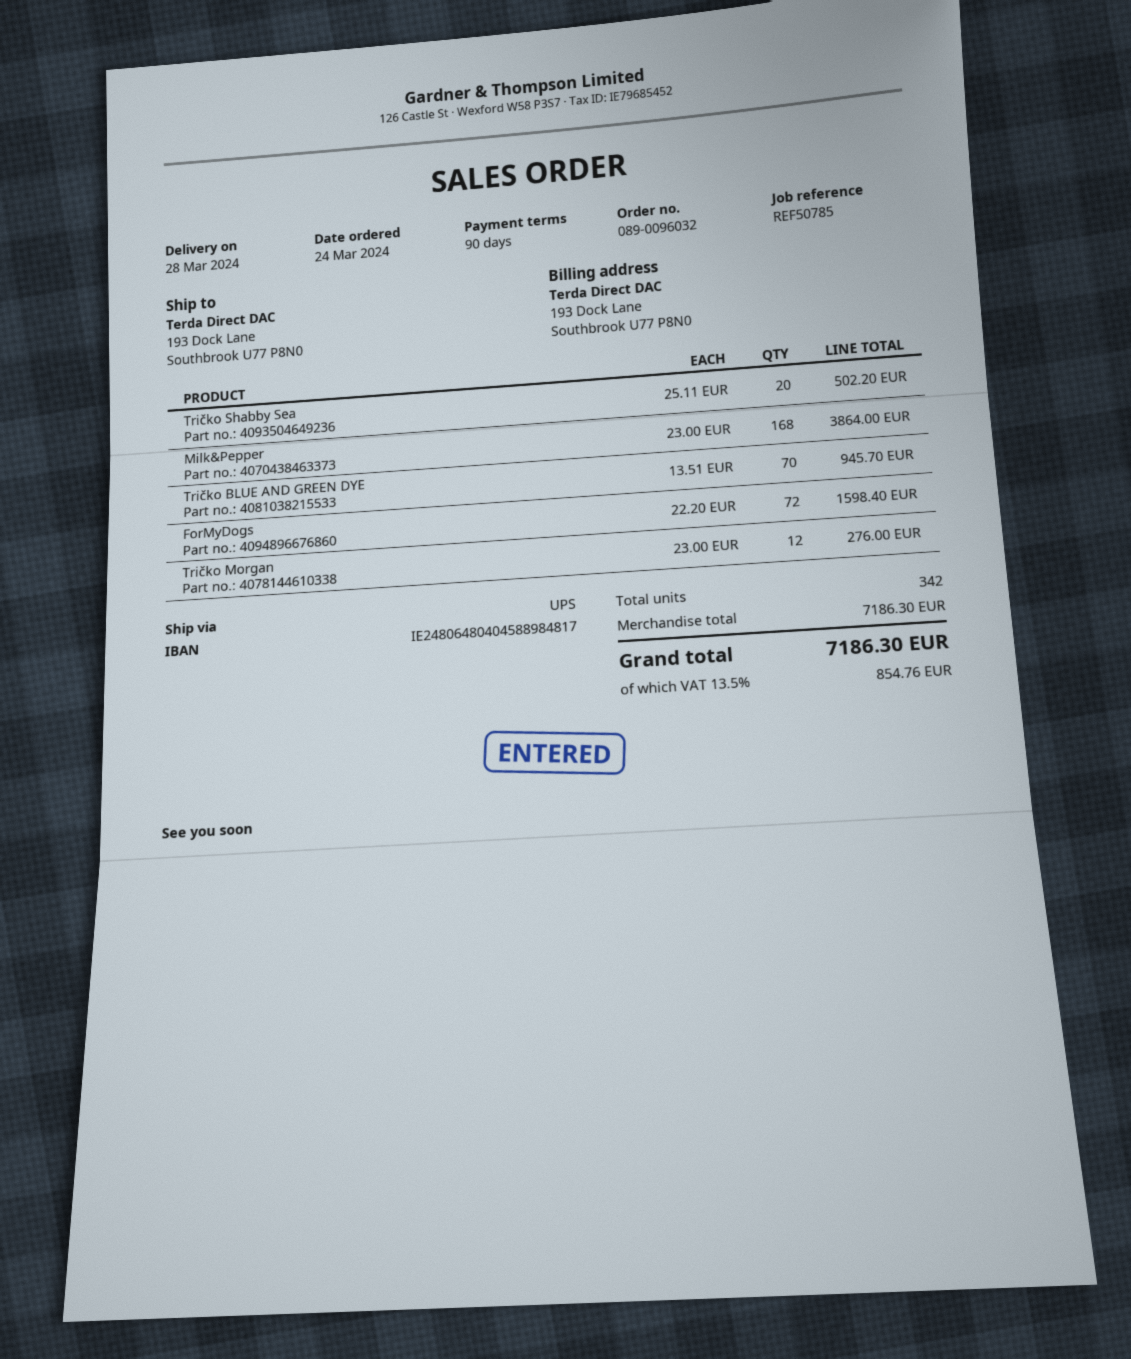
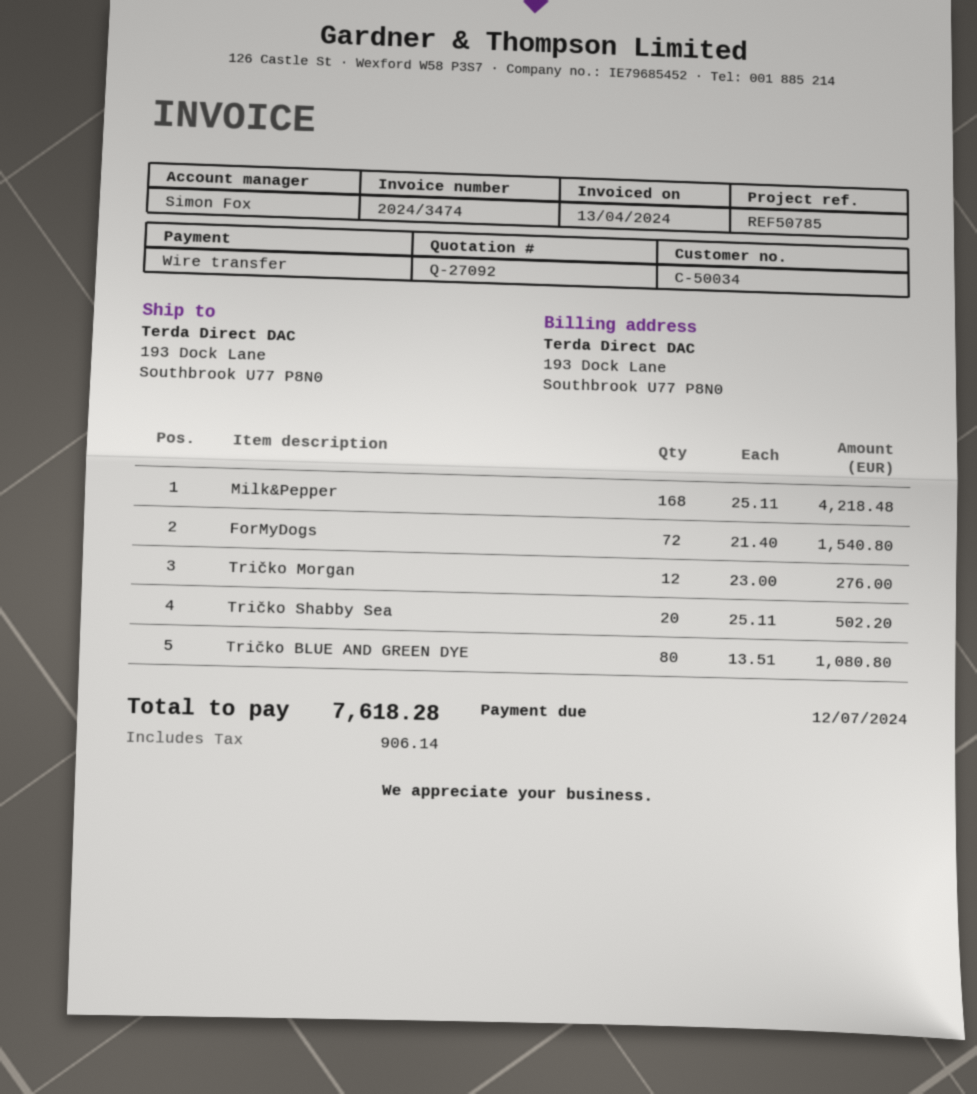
Milk&Pepper: 168 x 23.00 = 3864.00 -> 168 x 25.11 = 4218.48
Tričko BLUE AND GREEN DYE: 70 x 13.51 = 945.70 -> 80 x 13.51 = 1080.80
ForMyDogs: 72 x 22.20 = 1598.40 -> 72 x 21.40 = 1540.80
tax: 854.76 -> 906.14
total: 7186.30 -> 7618.28

